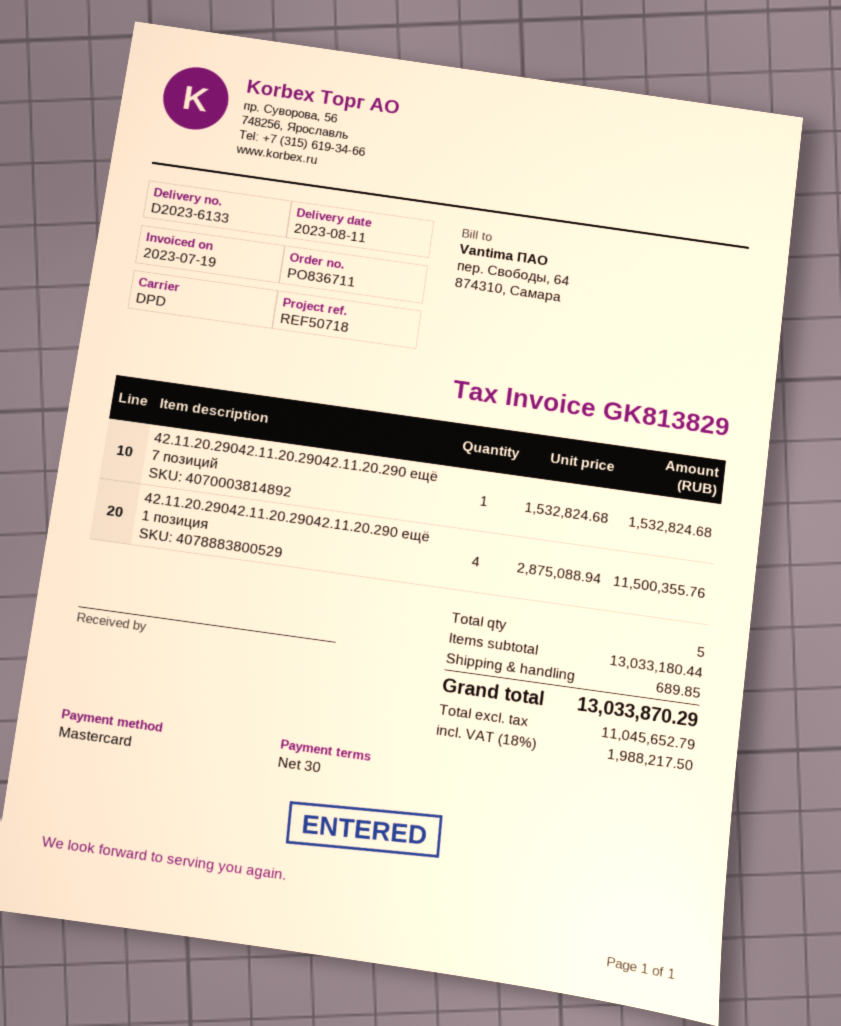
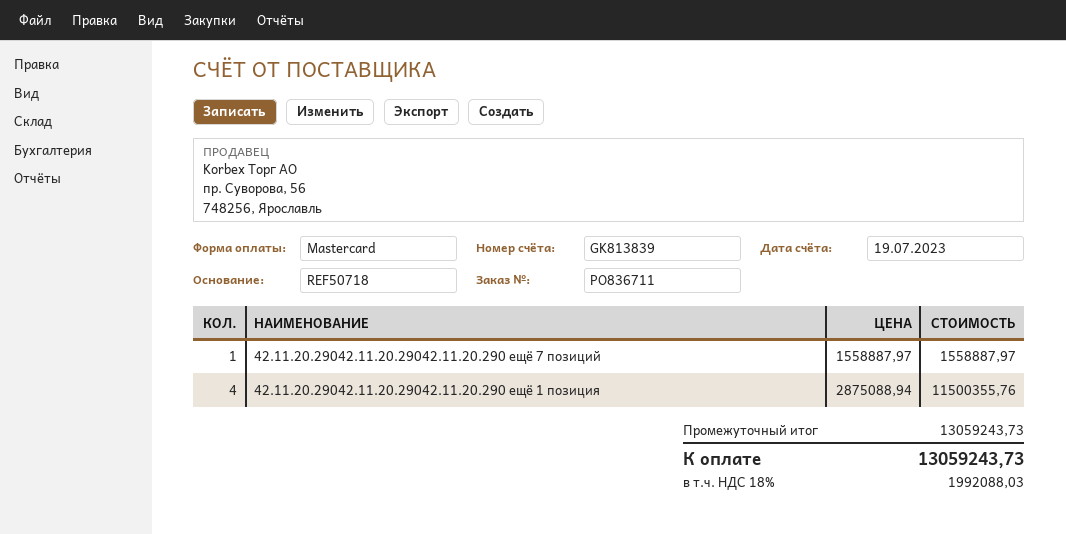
invoice number: GK813829 -> GK813839
42.11.20.29042.11.20.29042.11.20.290 ещё 7 позиций: 1 x 1532824.68 = 1532824.68 -> 1 x 1558887.97 = 1558887.97
subtotal: 13033180.44 -> 13059243.73
shipping: 689.85 -> none
tax: 18% = 1988217.50 -> 18% = 1992088.03
total: 13033870.29 -> 13059243.73

